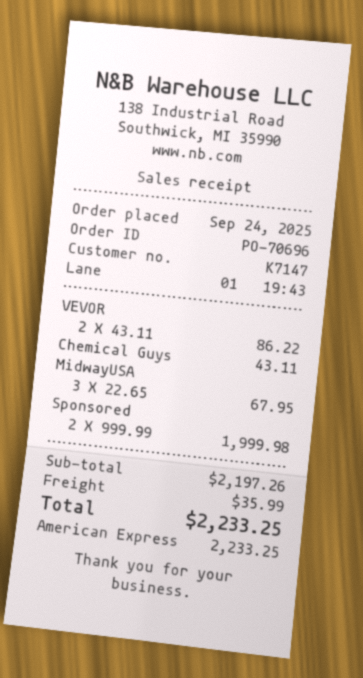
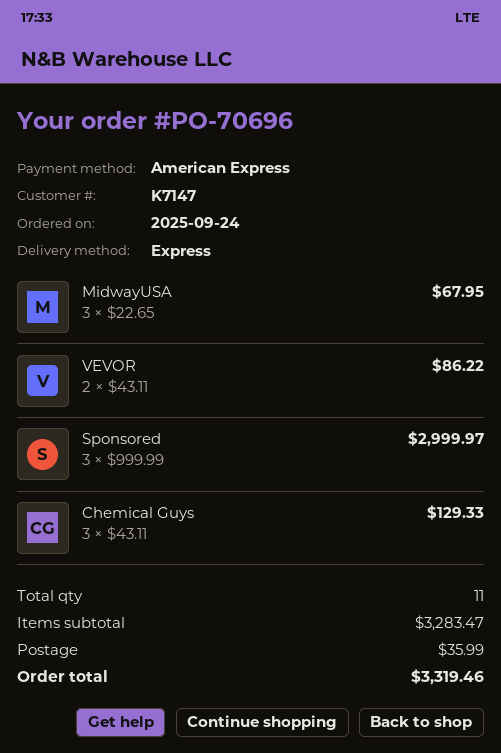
Chemical Guys: 1 x 43.11 = 43.11 -> 3 x 43.11 = 129.33
Sponsored: 2 x 999.99 = 1999.98 -> 3 x 999.99 = 2999.97
subtotal: 2197.26 -> 3283.47
total: 2233.25 -> 3319.46

